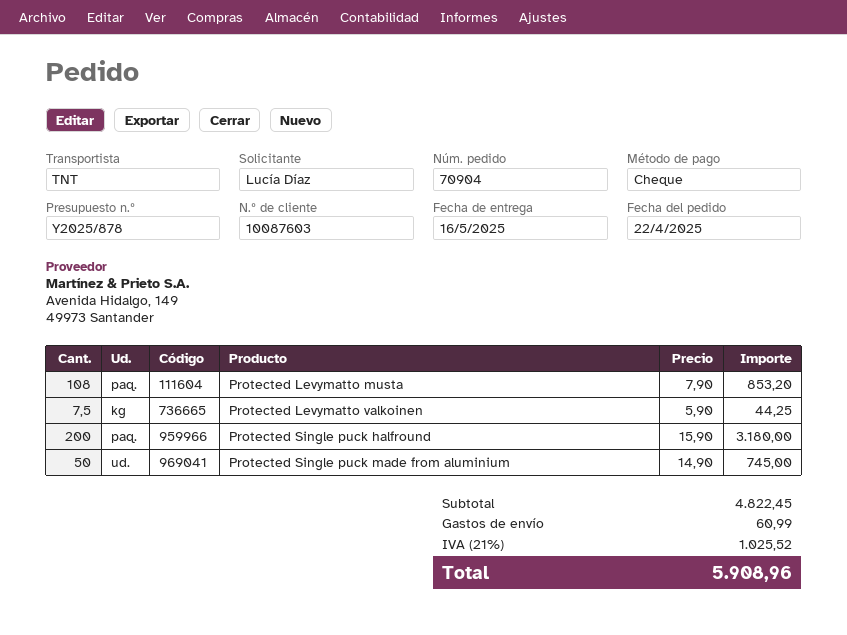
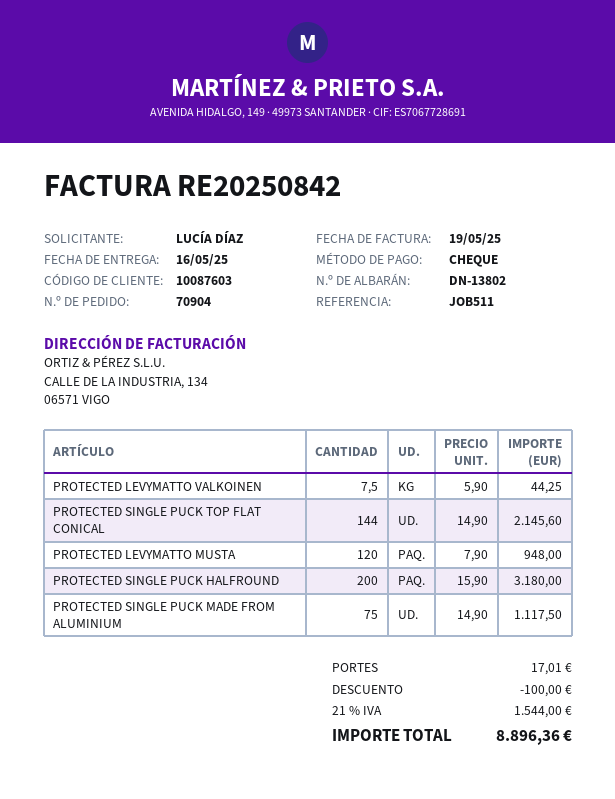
Protected Levymatto musta: 108 x 7.90 = 853.20 -> 120 x 7.90 = 948.00
Protected Single puck made from aluminium: 50 x 14.90 = 745.00 -> 75 x 14.90 = 1117.50
PROTECTED SINGLE PUCK TOP FLAT CONICAL: none -> 144 x 14.90 = 2145.60
discount: none -> 100.00
shipping: 60.99 -> 17.01
tax: 21% = 1025.52 -> 21% = 1544.00
total: 5908.96 -> 8896.36

